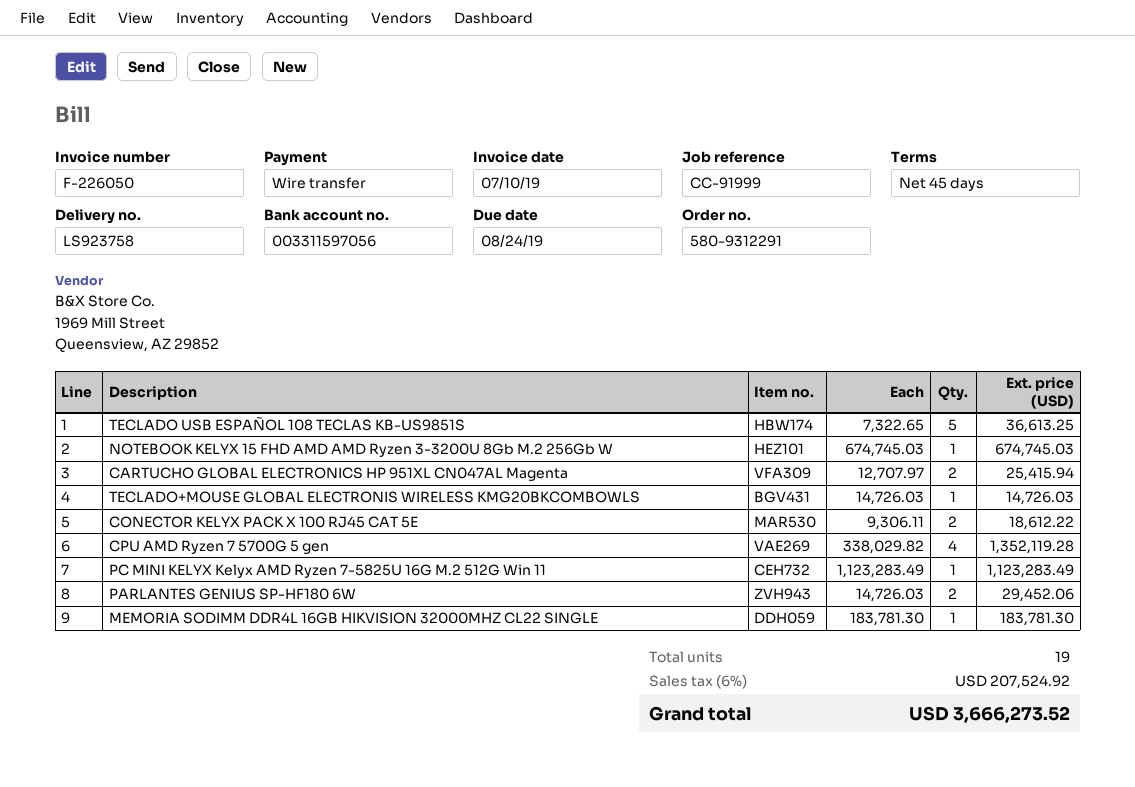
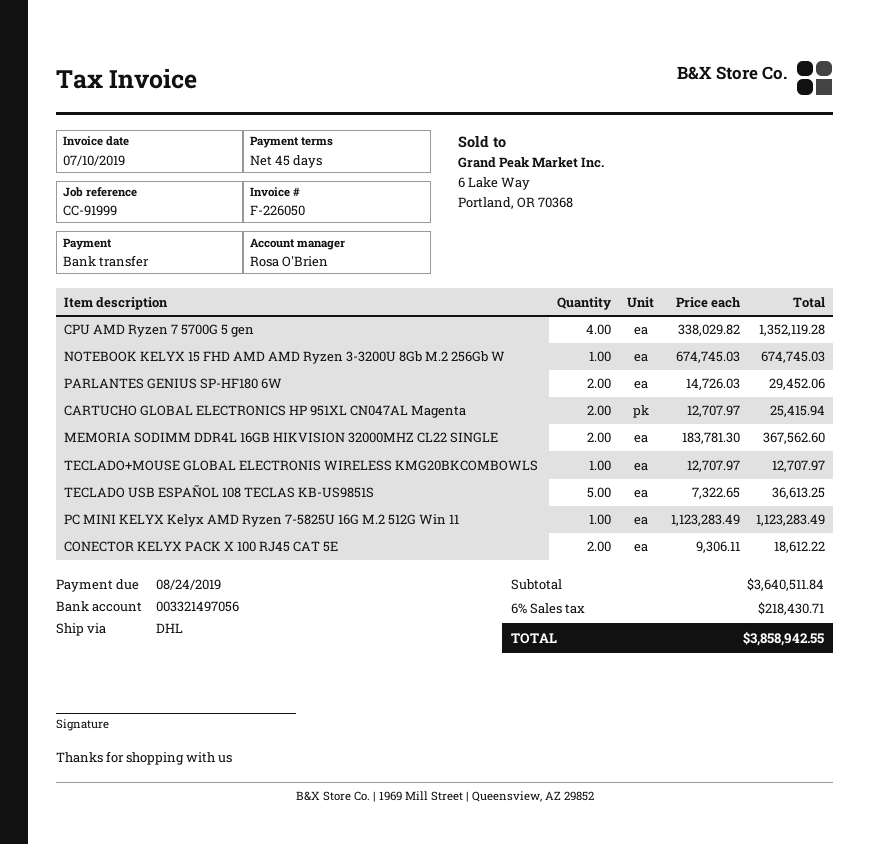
bank account: 003311597056 -> 003321497056
TECLADO+MOUSE GLOBAL ELECTRONIS WIRELESS KMG20BKCOMBOWLS: 1 x 14726.03 = 14726.03 -> 1 x 12707.97 = 12707.97
MEMORIA SODIMM DDR4L 16GB HIKVISION 32000MHZ CL22 SINGLE: 1 x 183781.30 = 183781.30 -> 2 x 183781.30 = 367562.60
tax: 6% = 207524.92 -> 6% = 218430.71
total: 3666273.52 -> 3858942.55

